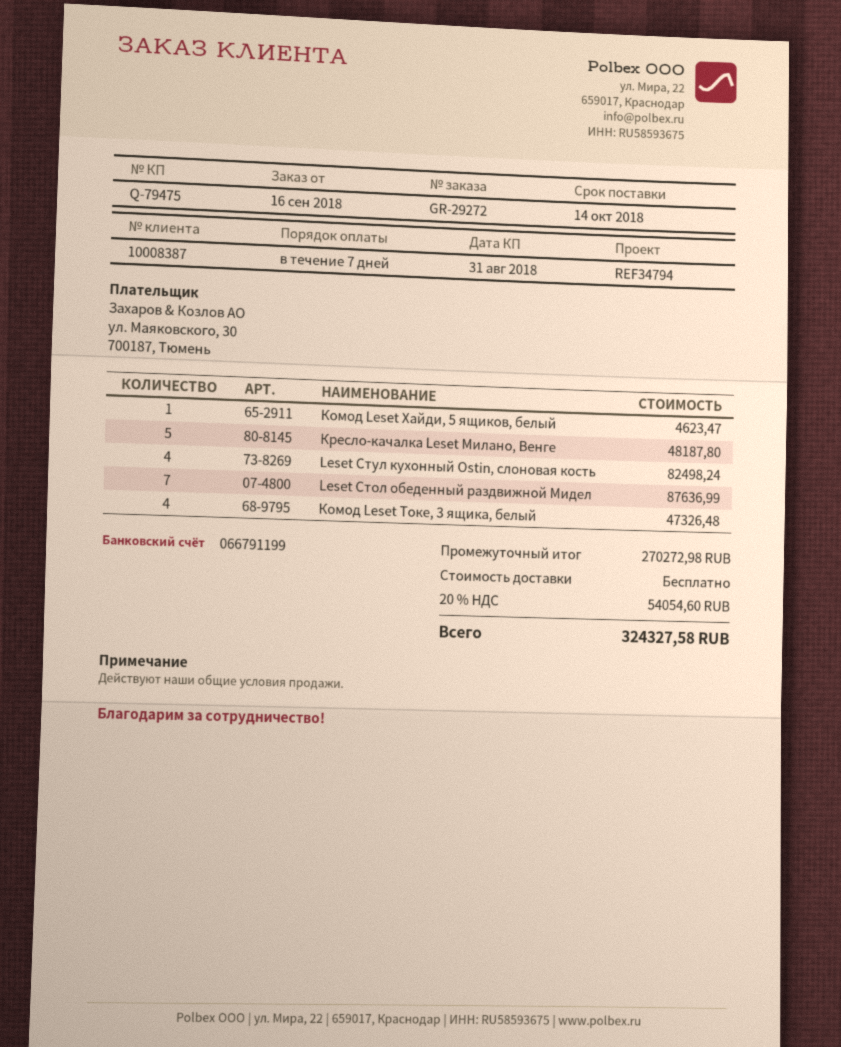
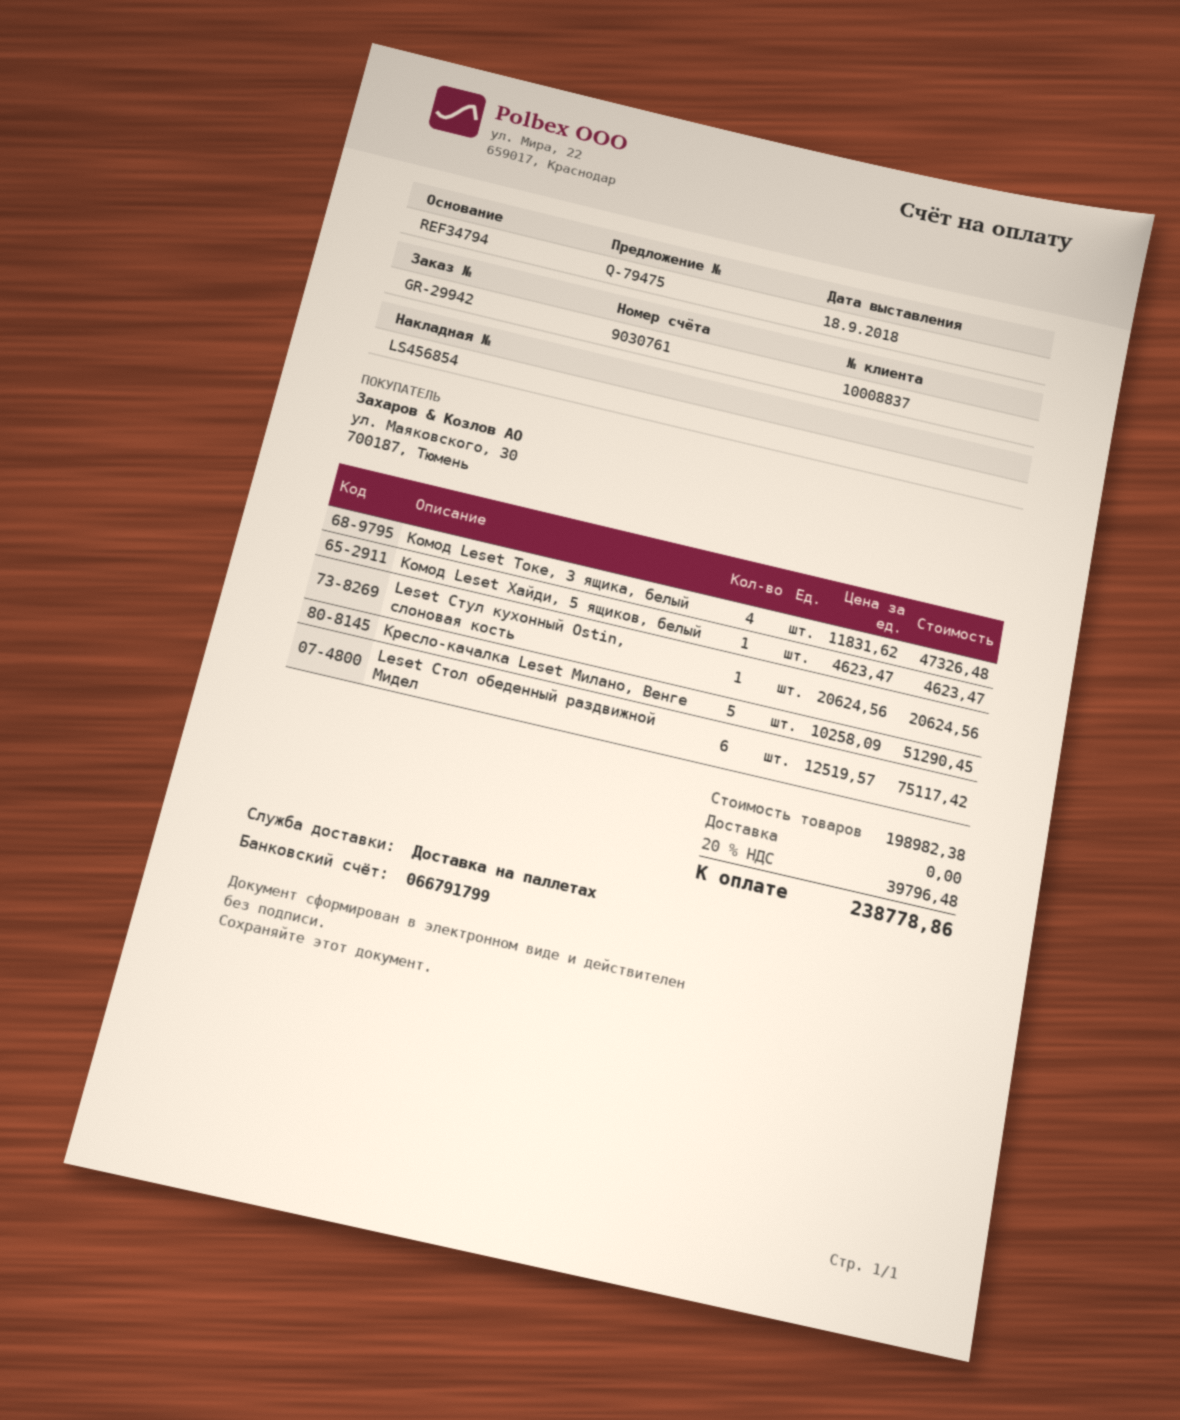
order number: GR-29272 -> GR-29942
customer number: 10008387 -> 10008837
bank account: 066791199 -> 066791799
Кресло-качалка Leset Милано, Венге: 5 for 48187.80 -> 5 for 51290.45
Leset Стул кухонный Ostin, слоновая кость: 4 for 82498.24 -> 1 for 20624.56
Leset Стол обеденный раздвижной Мидел: 7 for 87636.99 -> 6 for 75117.42
subtotal: 270272.98 -> 198982.38
tax: 20% = 54054.60 -> 20% = 39796.48
total: 324327.58 -> 238778.86

